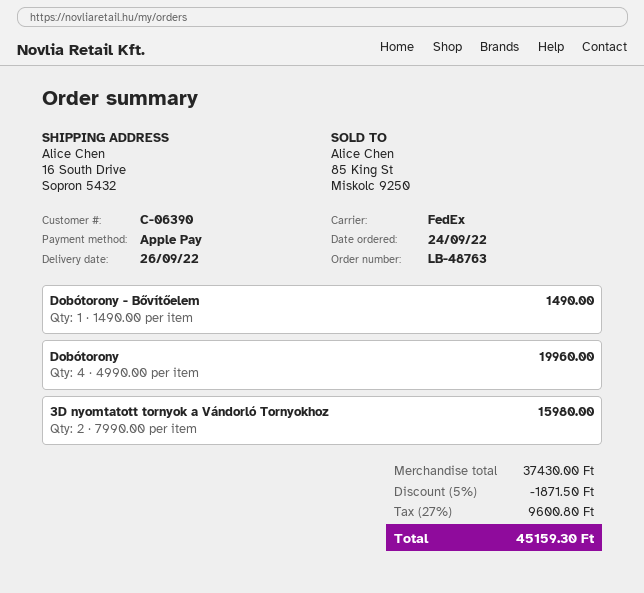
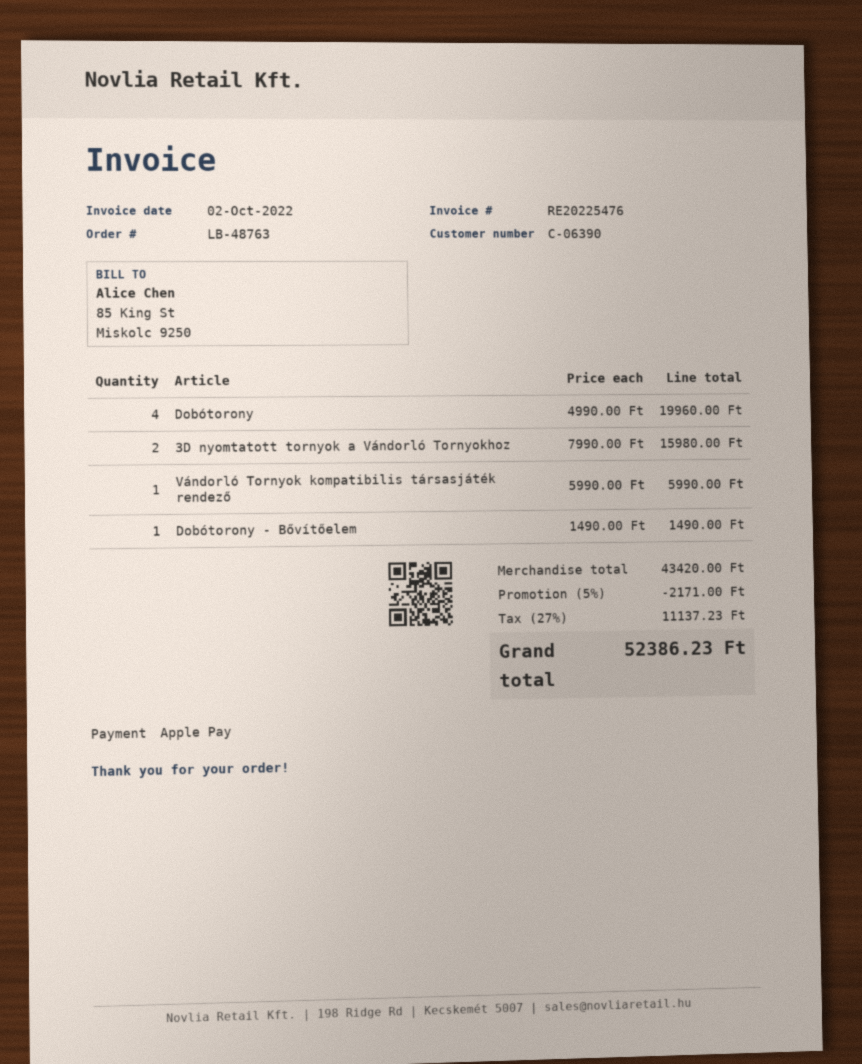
Vándorló Tornyok kompatibilis társasjáték rendező: none -> 1 x 5990.00 = 5990.00
subtotal: 37430.00 -> 43420.00
discount: 5% = 1871.50 -> 5% = 2171.00
tax: 27% = 9600.80 -> 27% = 11137.23
total: 45159.30 -> 52386.23

